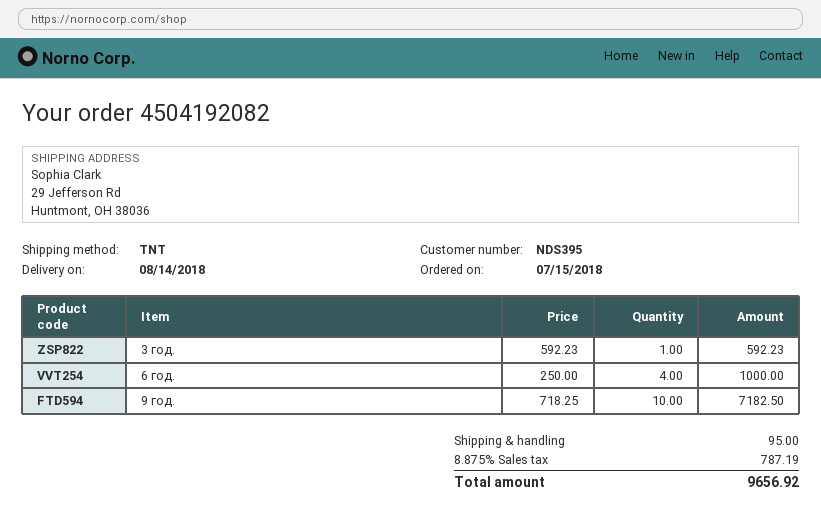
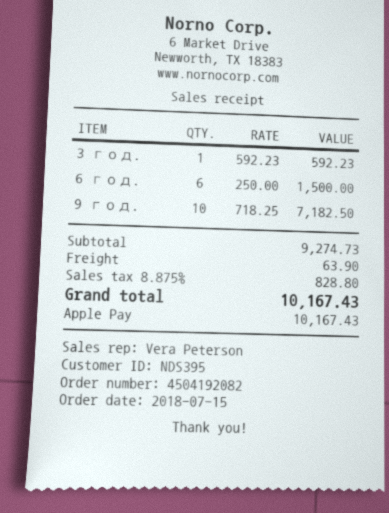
6 год.: 4 x 250.00 = 1000.00 -> 6 x 250.00 = 1500.00
shipping: 95.00 -> 63.90
tax: 8.875% = 787.19 -> 8.875% = 828.80
total: 9656.92 -> 10167.43

